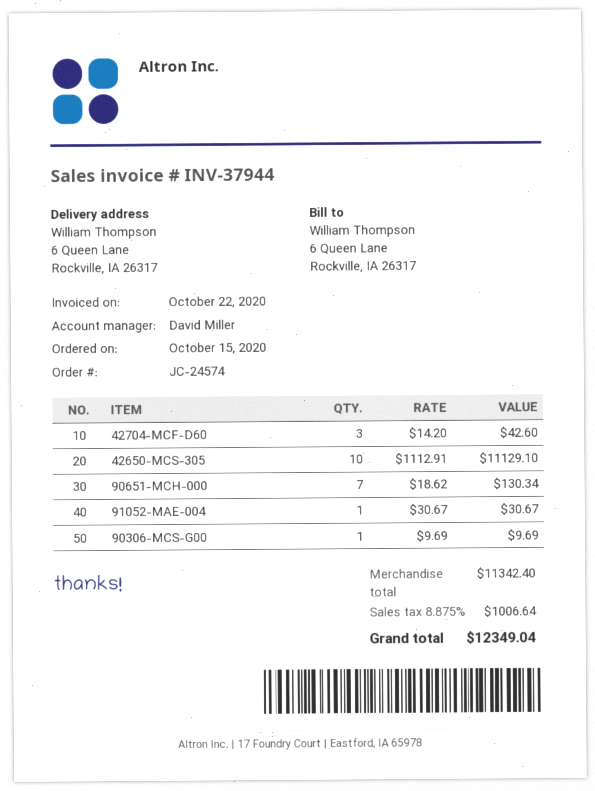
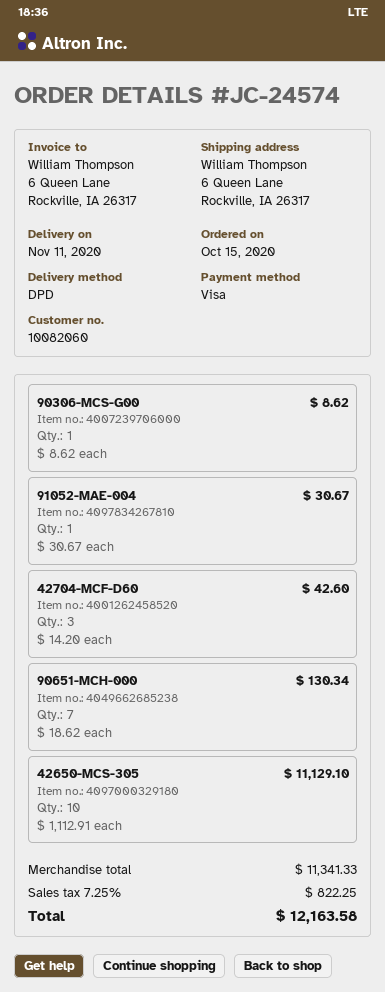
90306-MCS-G00: 1 x 9.69 = 9.69 -> 1 x 8.62 = 8.62
subtotal: 11342.40 -> 11341.33
tax: 8.875% = 1006.64 -> 7.25% = 822.25
total: 12349.04 -> 12163.58

